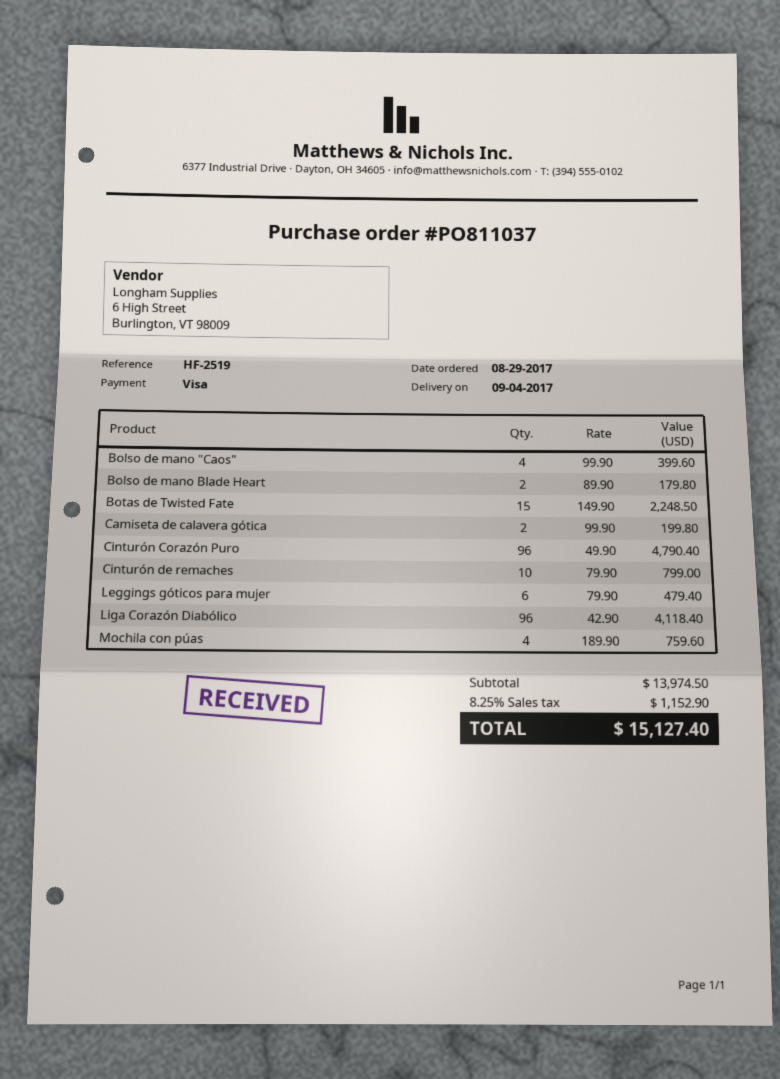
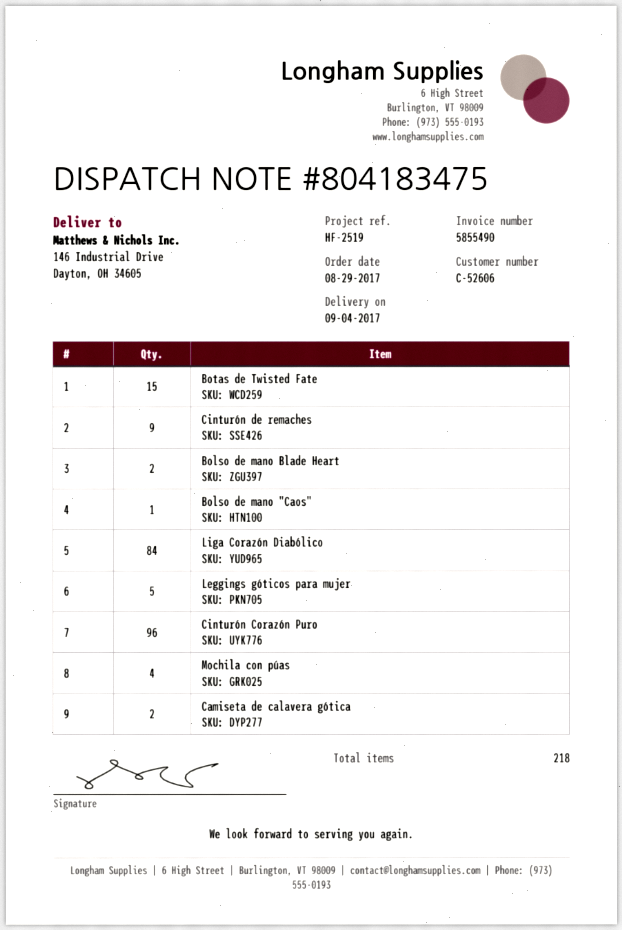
Bolso de mano "Caos": 4 -> 1
Cinturón de remaches: 10 -> 9
Leggings góticos para mujer: 6 -> 5
Liga Corazón Diabólico: 96 -> 84

